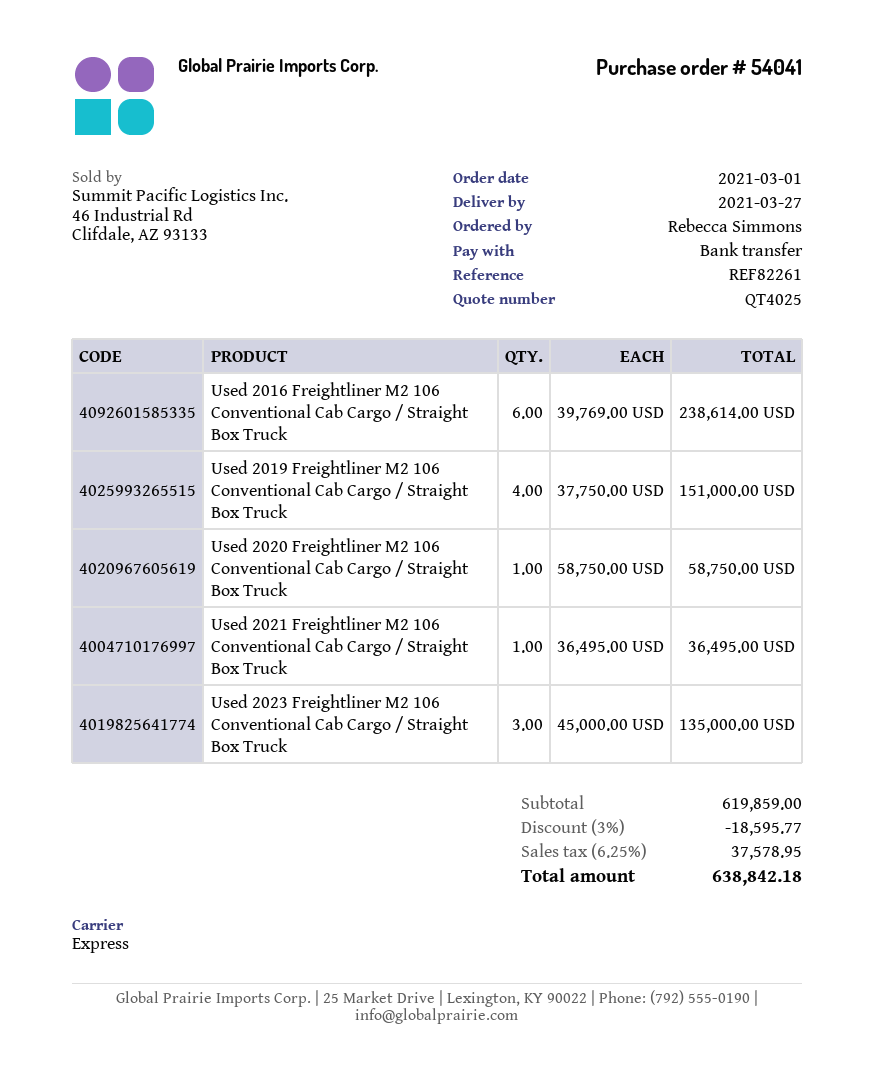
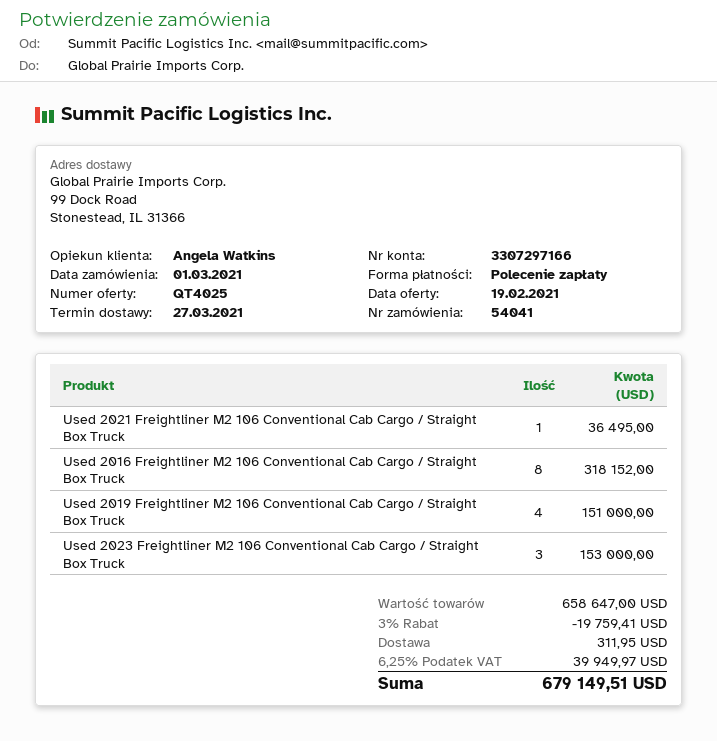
payment method: bank transfer -> direct debit
Used 2016 Freightliner M2 106 Conventional Cab Cargo / Straight Box Truck: 6 for 238614.00 -> 8 for 318152.00
Used 2020 Freightliner M2 106 Conventional Cab Cargo / Straight Box Truck: 1 for 58750.00 -> none
Used 2023 Freightliner M2 106 Conventional Cab Cargo / Straight Box Truck: 3 for 135000.00 -> 3 for 153000.00
subtotal: 619859.00 -> 658647.00
discount: 3% = 18595.77 -> 3% = 19759.41
shipping: none -> 311.95
tax: 6.25% = 37578.95 -> 6.25% = 39949.97
total: 638842.18 -> 679149.51

